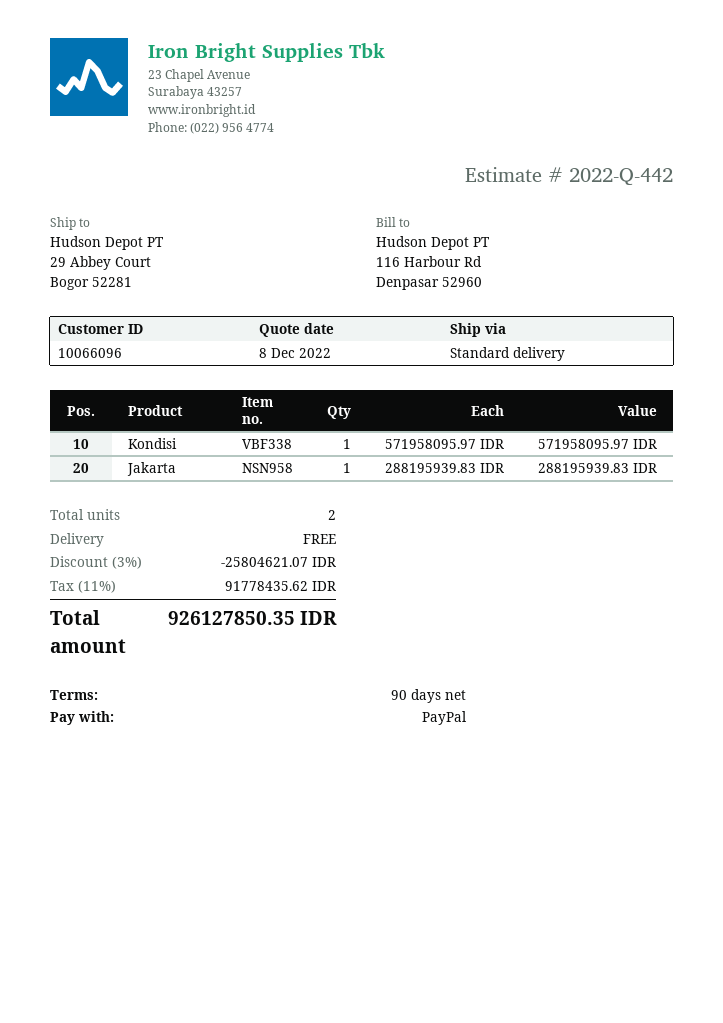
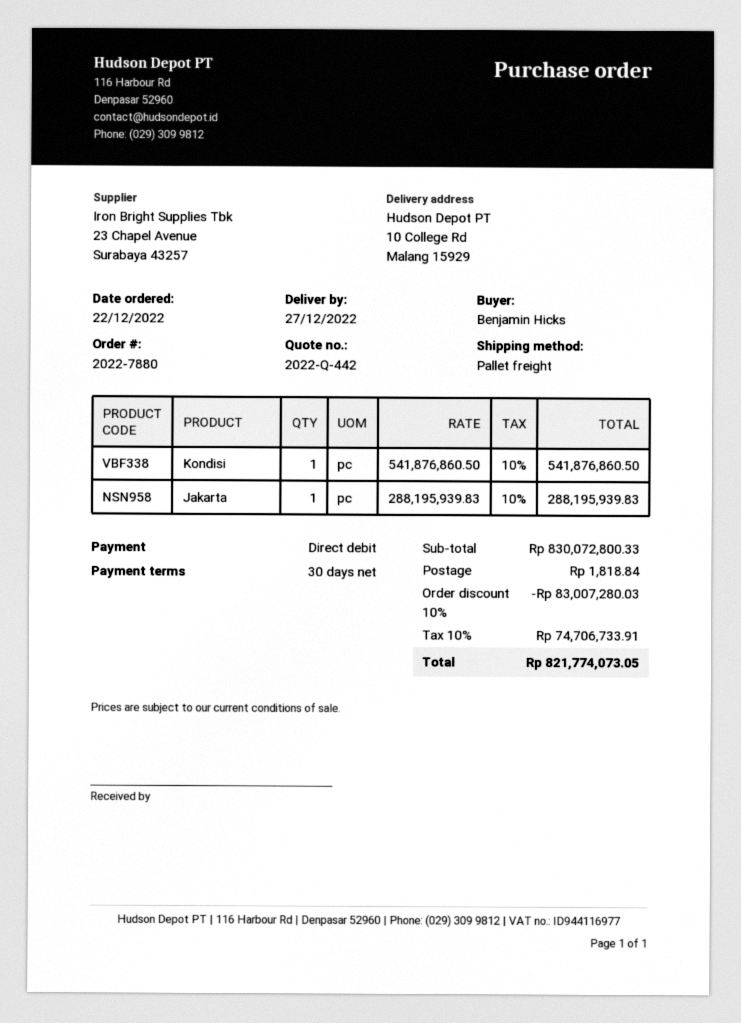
payment terms: 90 days -> 30 days
payment method: PayPal -> direct debit
shipping method: standard -> pallet freight
ship to: 29 Abbey Court, Bogor 52281 -> 10 College Rd, Malang 15929
Kondisi: 1 x 571958095.97 = 571958095.97 -> 1 x 541876860.50 = 541876860.50
discount: 3% = 25804621.07 -> 10% = 83007280.03
shipping: 0.00 -> 1818.84
tax: 11% = 91778435.62 -> 10% = 74706733.91
total: 926127850.35 -> 821774073.05

